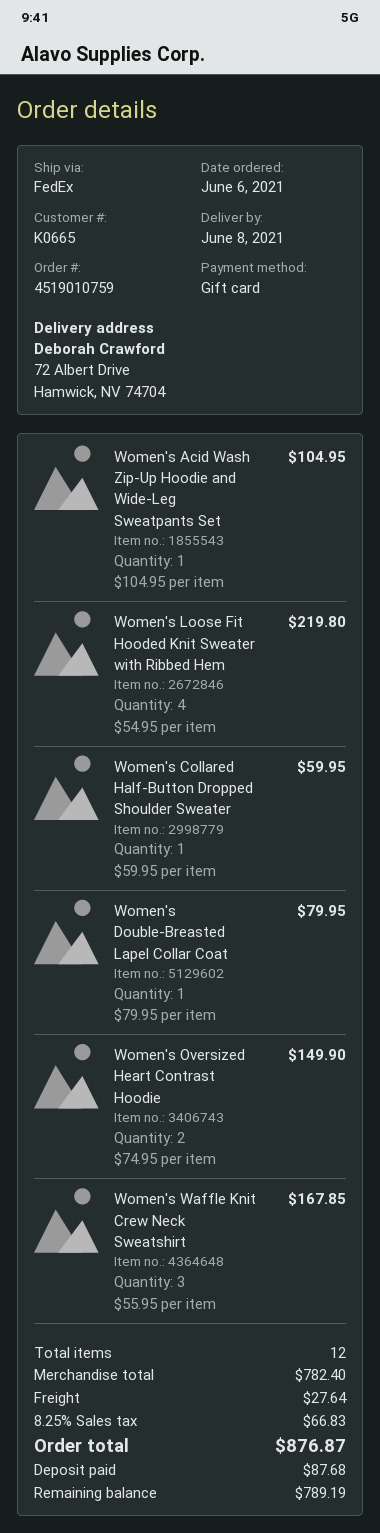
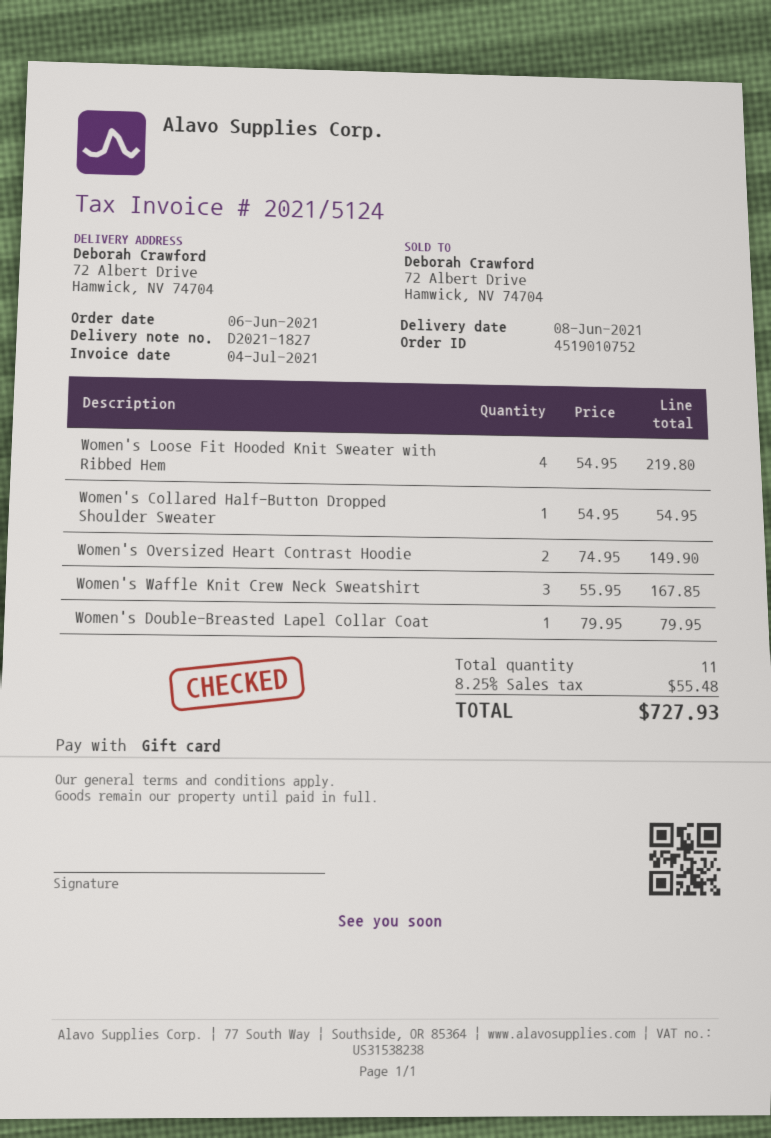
order number: 4519010759 -> 4519010752
Women's Acid Wash Zip-Up Hoodie and Wide-Leg Sweatpants Set: 1 x 104.95 = 104.95 -> none
Women's Collared Half-Button Dropped Shoulder Sweater: 1 x 59.95 = 59.95 -> 1 x 54.95 = 54.95
total quantity: 12 -> 11
shipping: 27.64 -> none
tax: 8.25% = 66.83 -> 8.25% = 55.48
total: 876.87 -> 727.93

